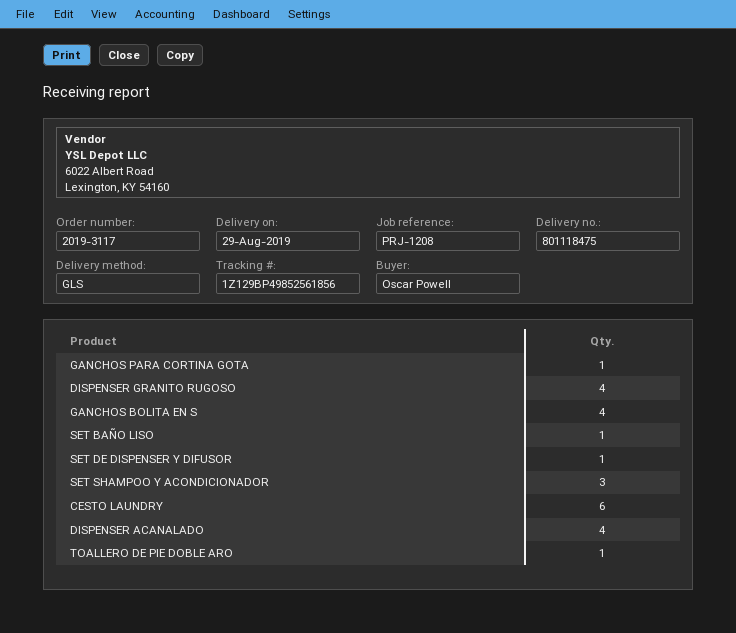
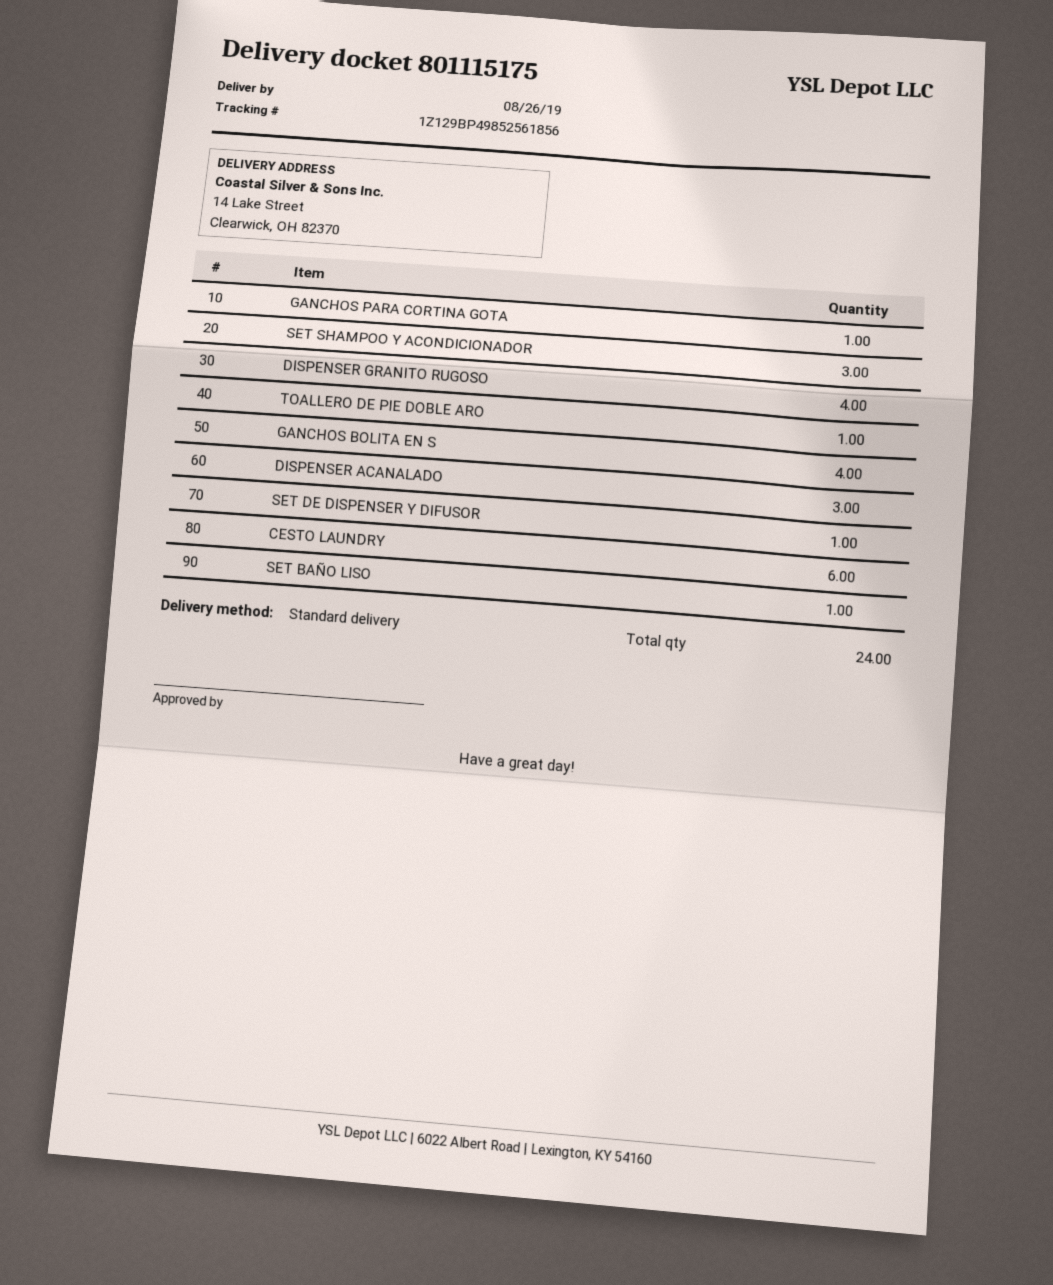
delivery note number: 801118475 -> 801115175
delivery date: 2019-08-29 -> 2019-08-26
shipping method: GLS -> standard
DISPENSER ACANALADO: 4 -> 3

